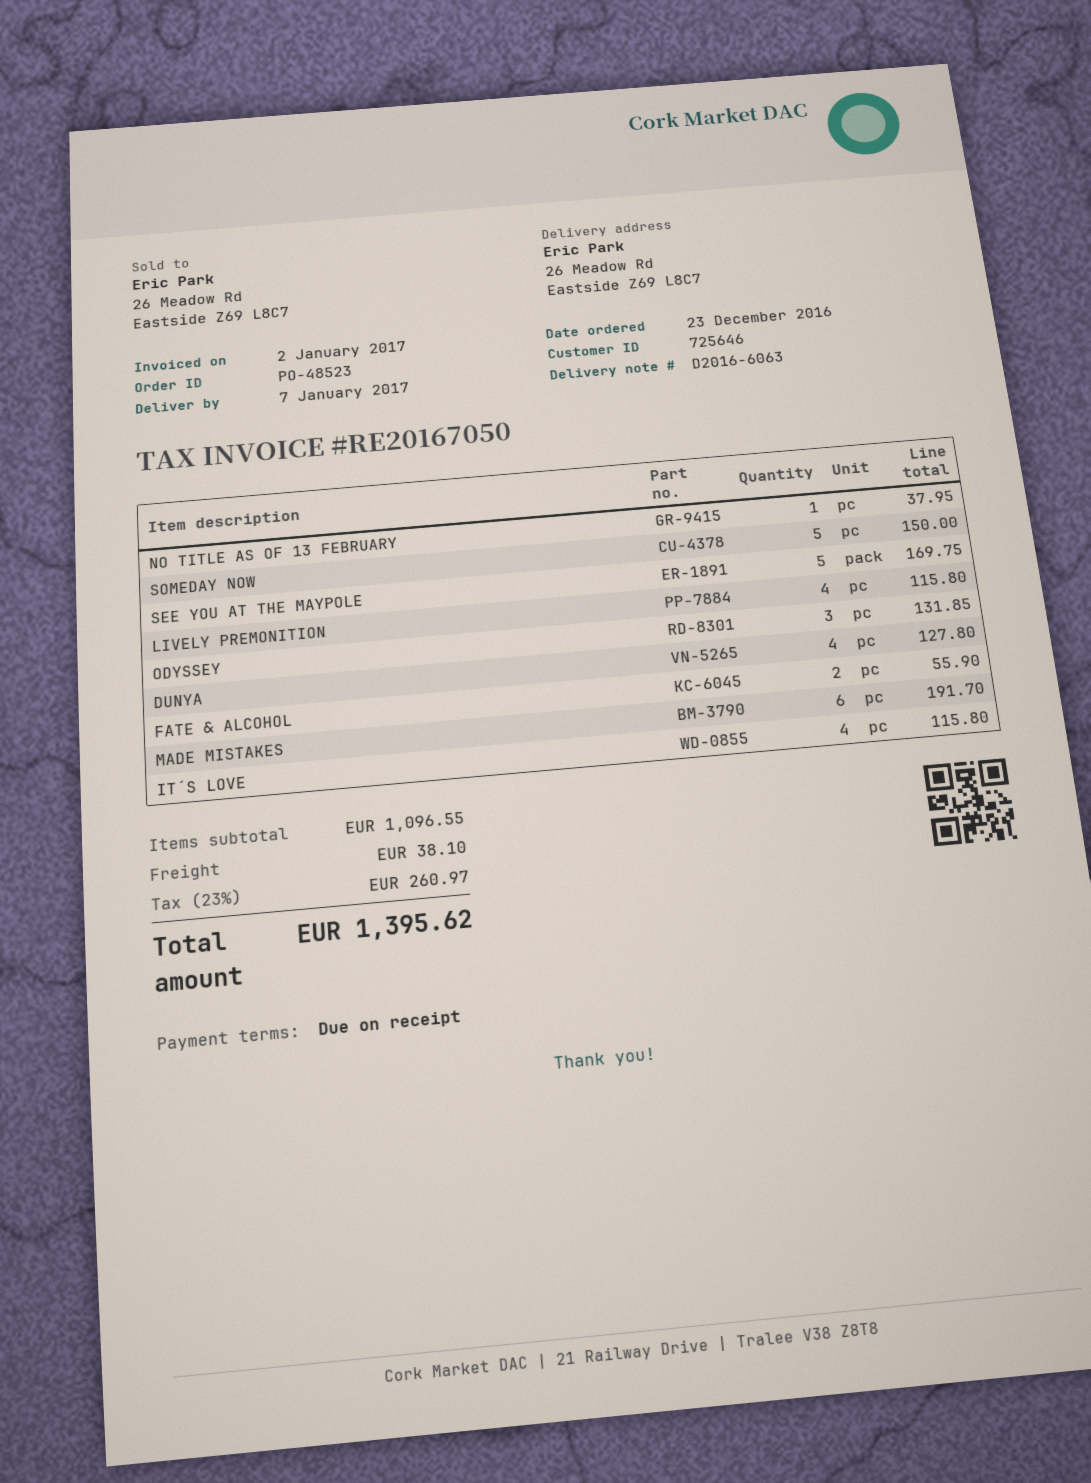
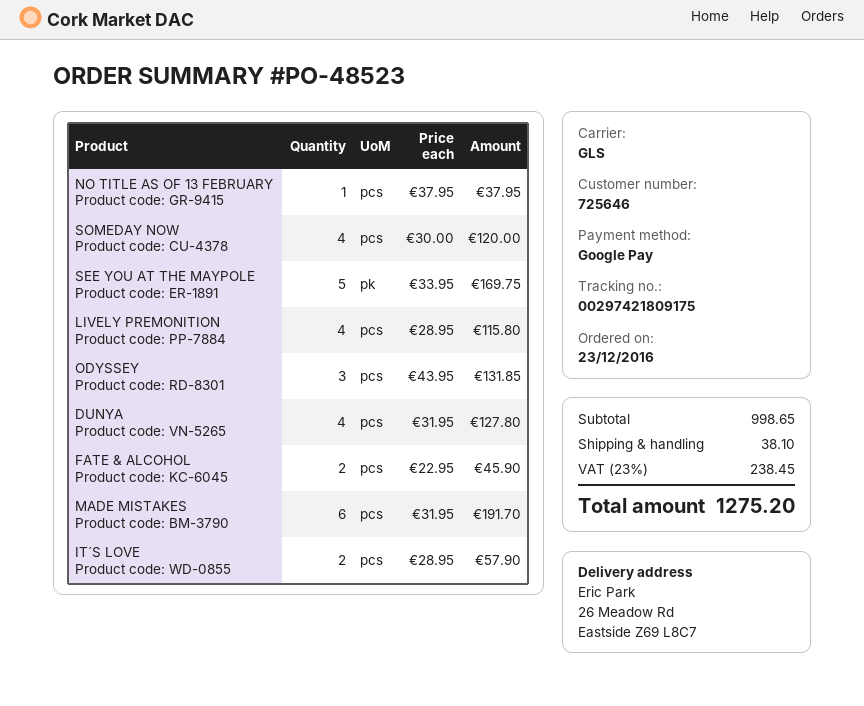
SOMEDAY NOW: 5 for 150.00 -> 4 for 120.00
FATE & ALCOHOL: 2 for 55.90 -> 2 for 45.90
IT´S LOVE: 4 for 115.80 -> 2 for 57.90
subtotal: 1096.55 -> 998.65
tax: 23% = 260.97 -> 23% = 238.45
total: 1395.62 -> 1275.20

